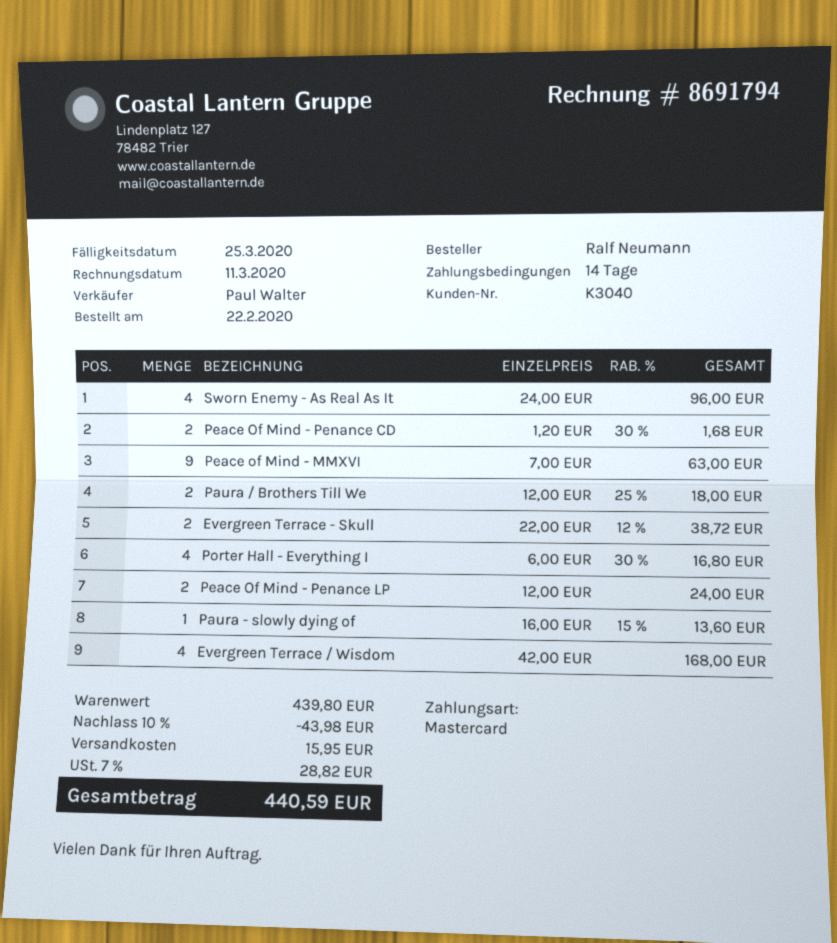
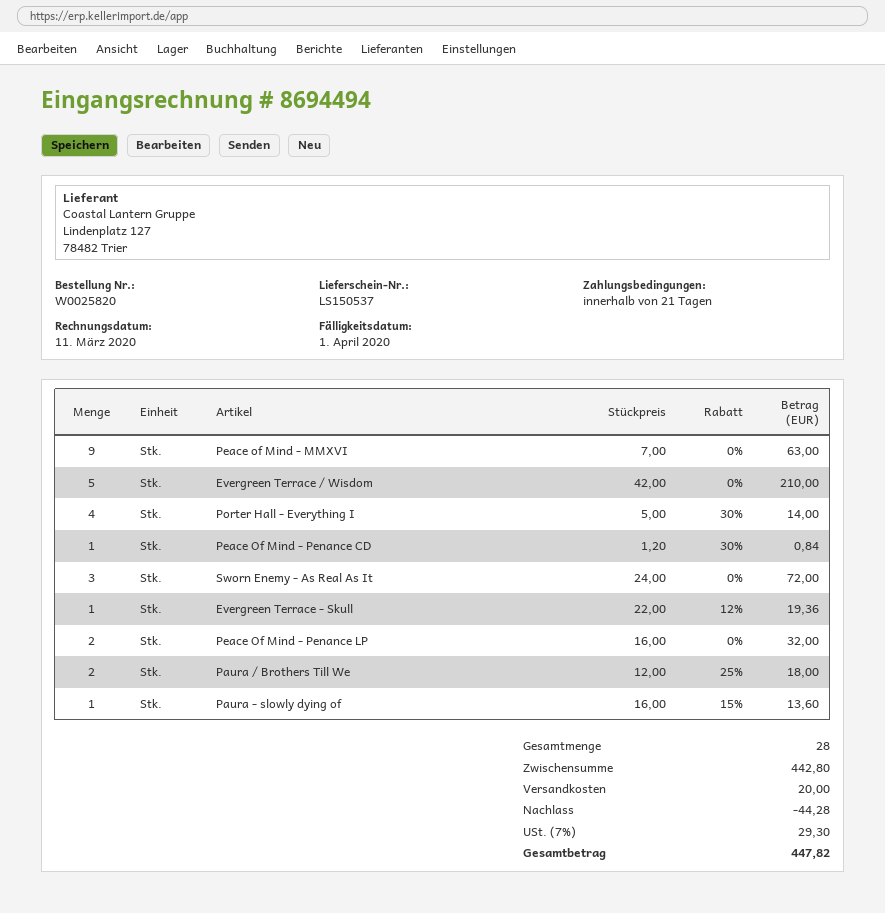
invoice number: 8691794 -> 8694494
payment terms: 14 days -> 21 days
due date: 2020-03-25 -> 2020-04-01
Sworn Enemy - As Real As It: 4 x 24.00 = 96.00 -> 3 x 24.00 = 72.00
Peace Of Mind - Penance CD: 2 x 1.20 - 30% = 1.68 -> 1 x 1.20 - 30% = 0.84
Evergreen Terrace - Skull: 2 x 22.00 - 12% = 38.72 -> 1 x 22.00 - 12% = 19.36
Porter Hall - Everything I: 4 x 6.00 - 30% = 16.80 -> 4 x 5.00 - 30% = 14.00
Peace Of Mind - Penance LP: 2 x 12.00 = 24.00 -> 2 x 16.00 = 32.00
Evergreen Terrace / Wisdom: 4 x 42.00 = 168.00 -> 5 x 42.00 = 210.00
subtotal: 439.80 -> 442.80
discount: 43.98 -> 44.28
shipping: 15.95 -> 20.00
tax: 7% = 28.82 -> 7% = 29.30
total: 440.59 -> 447.82

